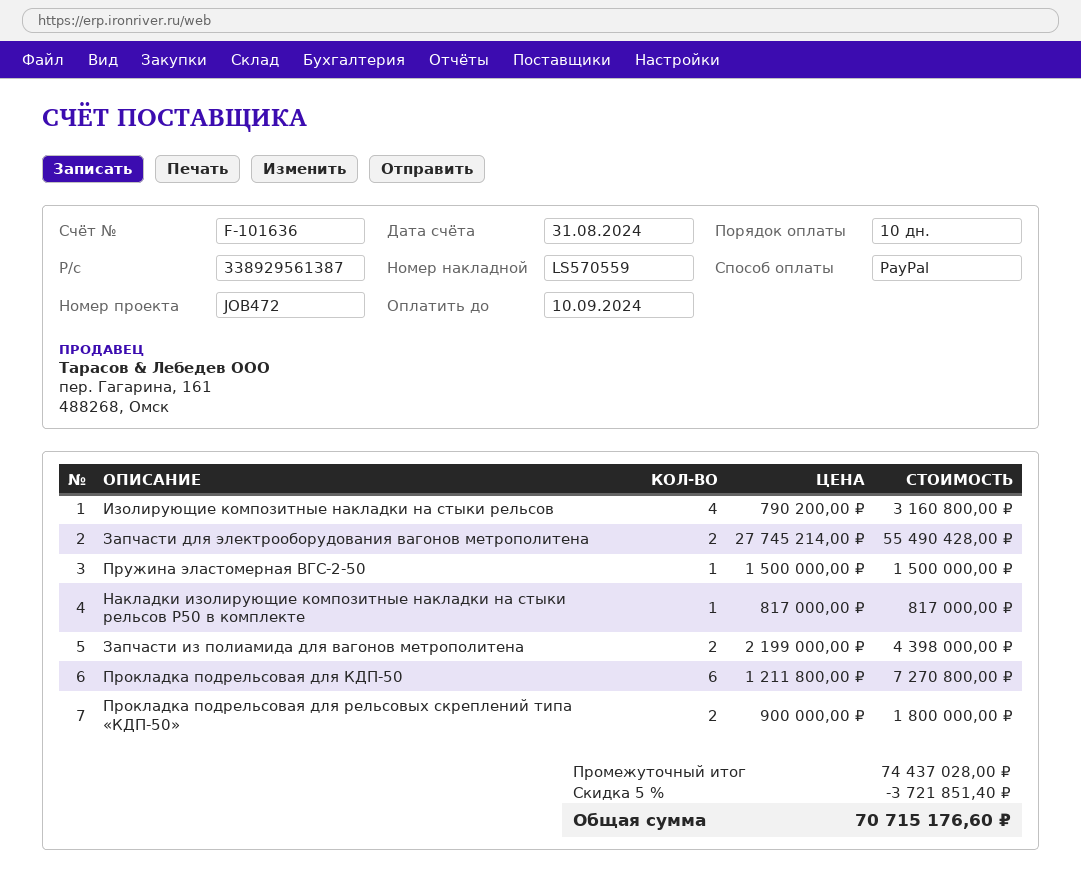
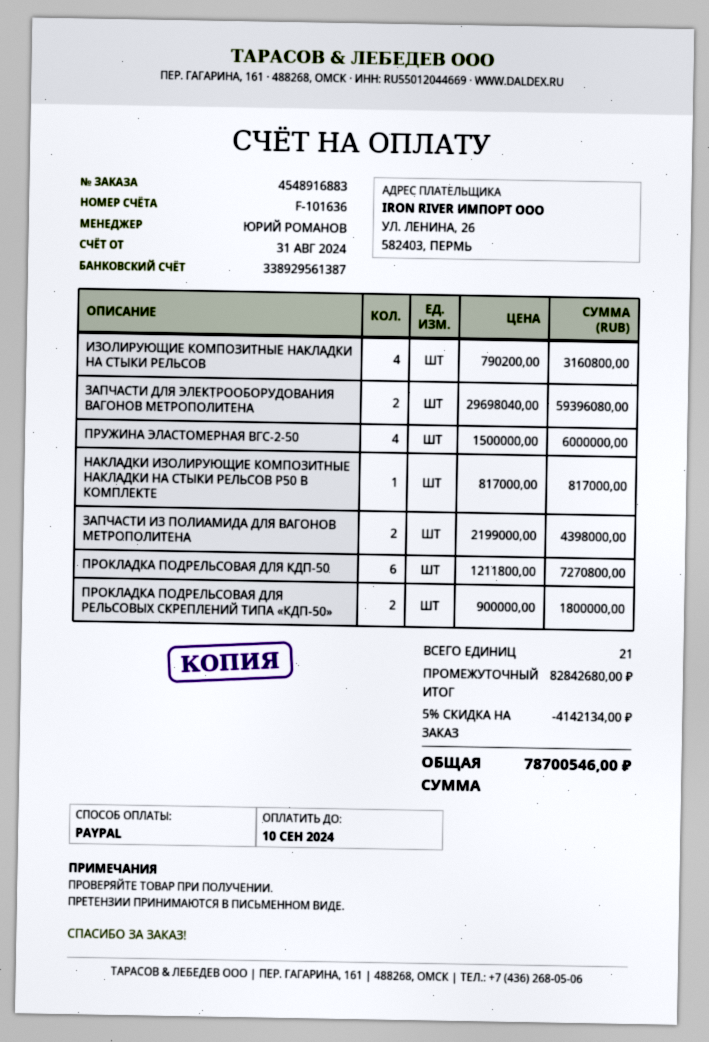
Запчасти для электрооборудования вагонов метрополитена: 2 x 27745214.00 = 55490428.00 -> 2 x 29698040.00 = 59396080.00
Пружина эластомерная ВГС-2-50: 1 x 1500000.00 = 1500000.00 -> 4 x 1500000.00 = 6000000.00
subtotal: 74437028.00 -> 82842680.00
discount: 5% = 3721851.40 -> 5% = 4142134.00
total: 70715176.60 -> 78700546.00

